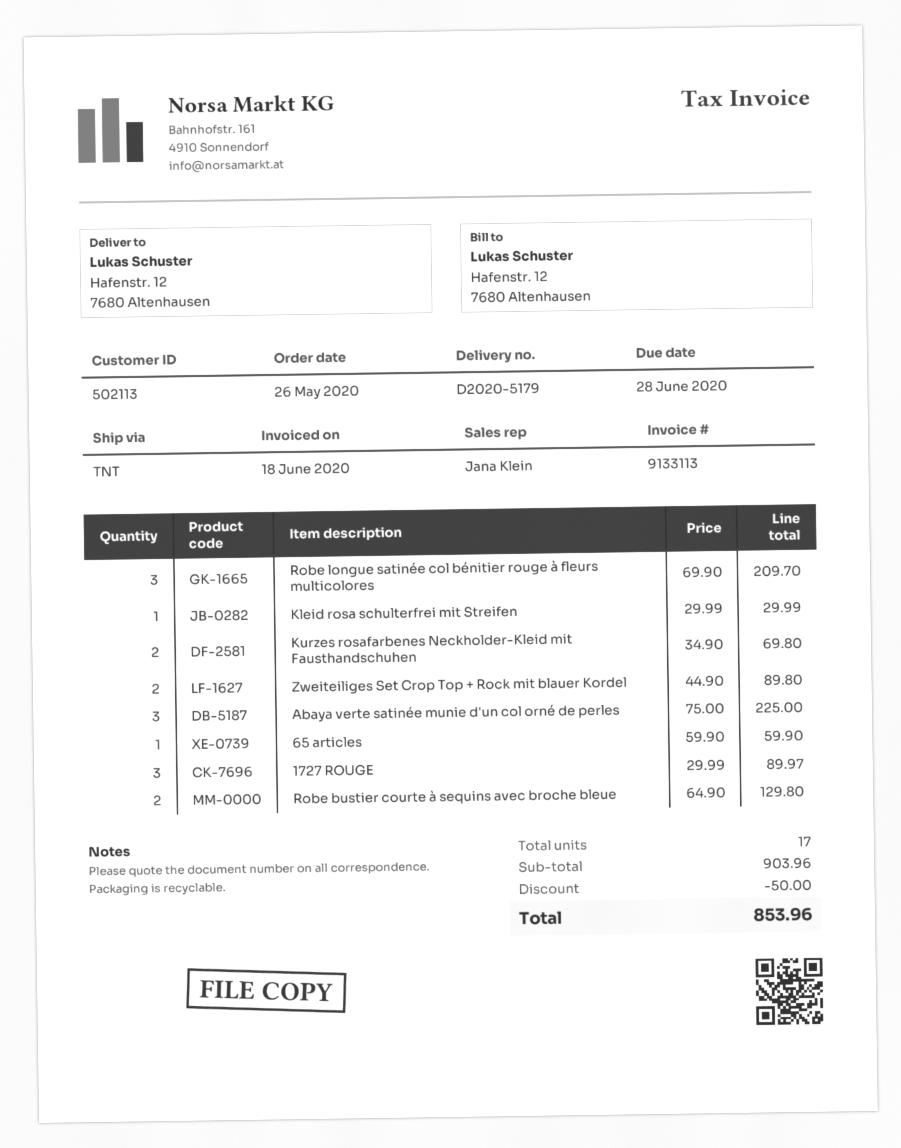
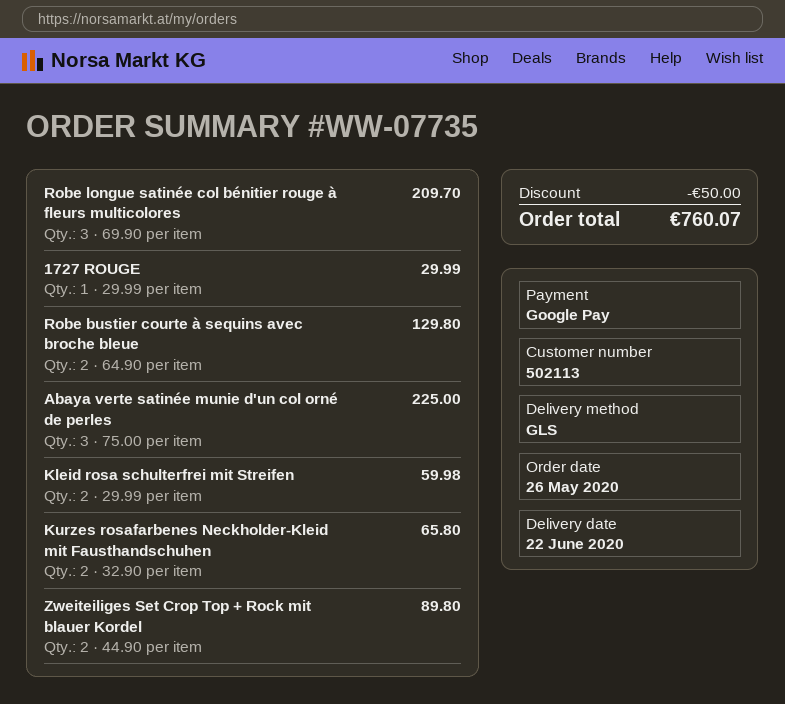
shipping method: TNT -> GLS
Kleid rosa schulterfrei mit Streifen: 1 x 29.99 = 29.99 -> 2 x 29.99 = 59.98
Kurzes rosafarbenes Neckholder-Kleid mit Fausthandschuhen: 2 x 34.90 = 69.80 -> 2 x 32.90 = 65.80
65 articles: 1 x 59.90 = 59.90 -> none
1727 ROUGE: 3 x 29.99 = 89.97 -> 1 x 29.99 = 29.99
total: 853.96 -> 760.07

